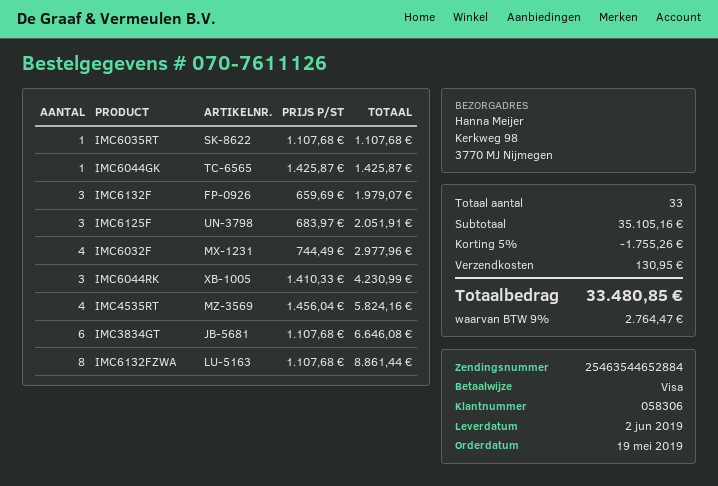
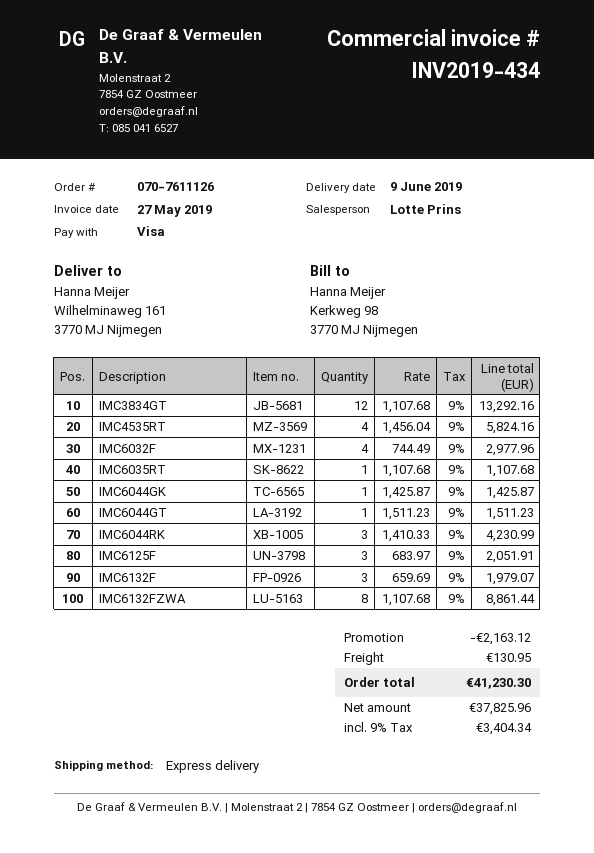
delivery date: 2019-06-02 -> 2019-06-09
ship to: Kerkweg 98, 3770 MJ Nijmegen -> Wilhelminaweg 161, 3770 MJ Nijmegen
IMC3834GT: 6 x 1107.68 = 6646.08 -> 12 x 1107.68 = 13292.16
IMC6044GT: none -> 1 x 1511.23 = 1511.23
discount: 1755.26 -> 2163.12
tax: 9% = 2764.47 -> 9% = 3404.34
total: 33480.85 -> 41230.30

